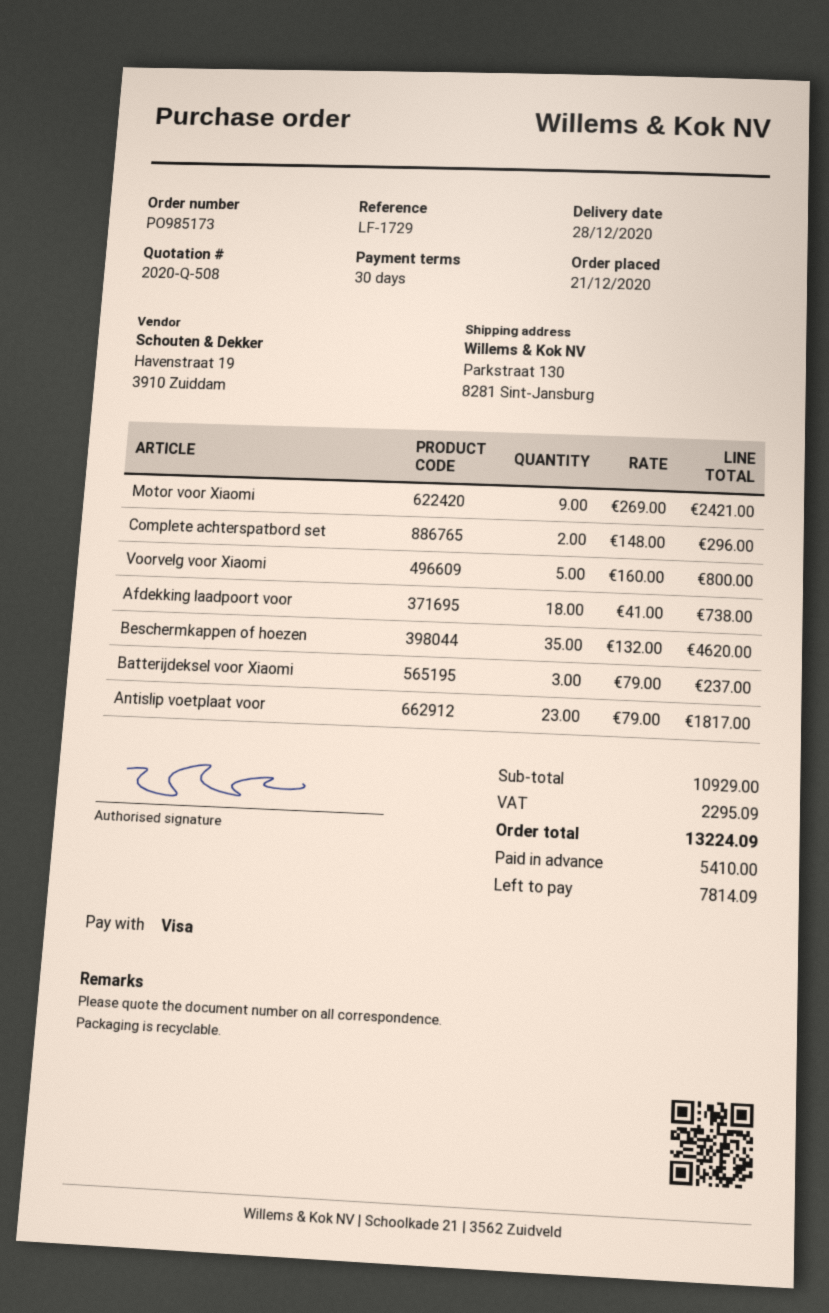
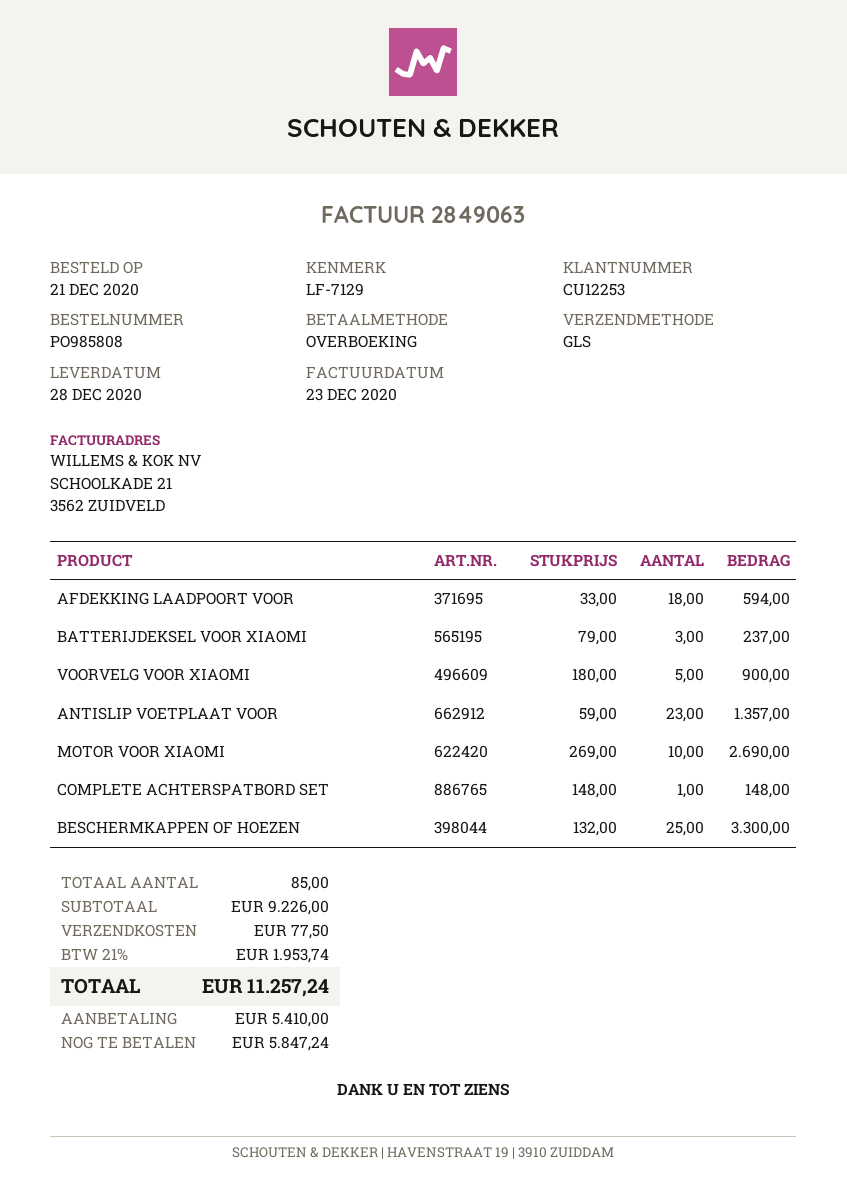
order number: PO985173 -> PO985808
reference: LF-1729 -> LF-7129
payment method: Visa -> bank transfer
Motor voor Xiaomi: 9 x 269.00 = 2421.00 -> 10 x 269.00 = 2690.00
Complete achterspatbord set: 2 x 148.00 = 296.00 -> 1 x 148.00 = 148.00
Voorvelg voor Xiaomi: 5 x 160.00 = 800.00 -> 5 x 180.00 = 900.00
Afdekking laadpoort voor: 18 x 41.00 = 738.00 -> 18 x 33.00 = 594.00
Beschermkappen of hoezen: 35 x 132.00 = 4620.00 -> 25 x 132.00 = 3300.00
Antislip voetplaat voor: 23 x 79.00 = 1817.00 -> 23 x 59.00 = 1357.00
subtotal: 10929.00 -> 9226.00
shipping: none -> 77.50
tax: 2295.09 -> 1953.74
total: 13224.09 -> 11257.24
balance: 7814.09 -> 5847.24

